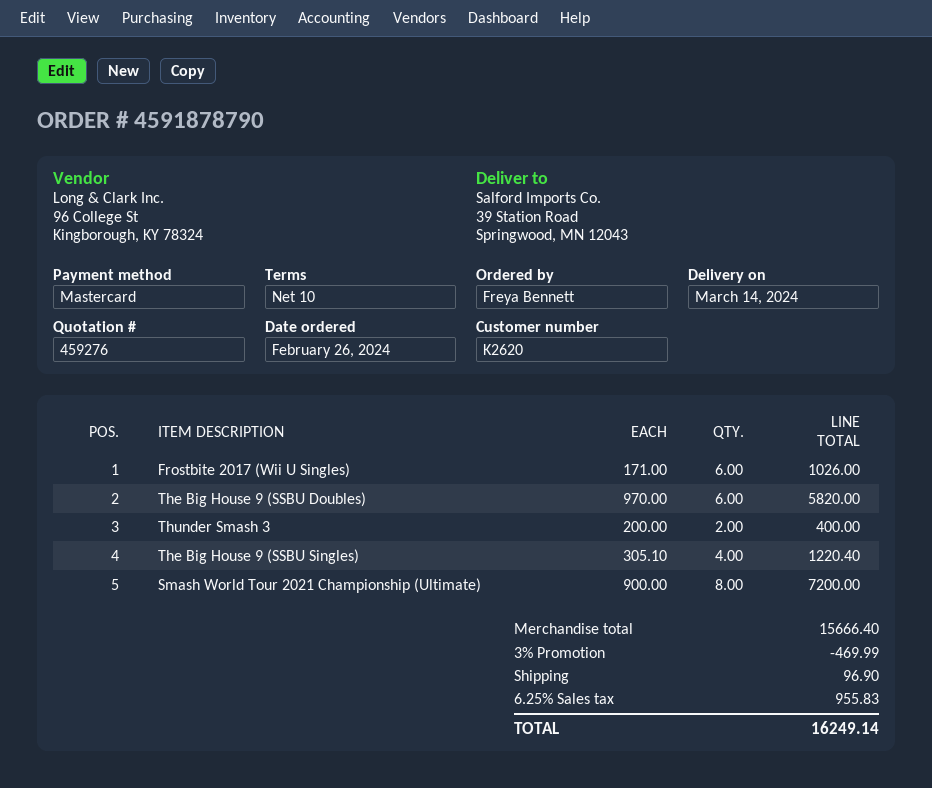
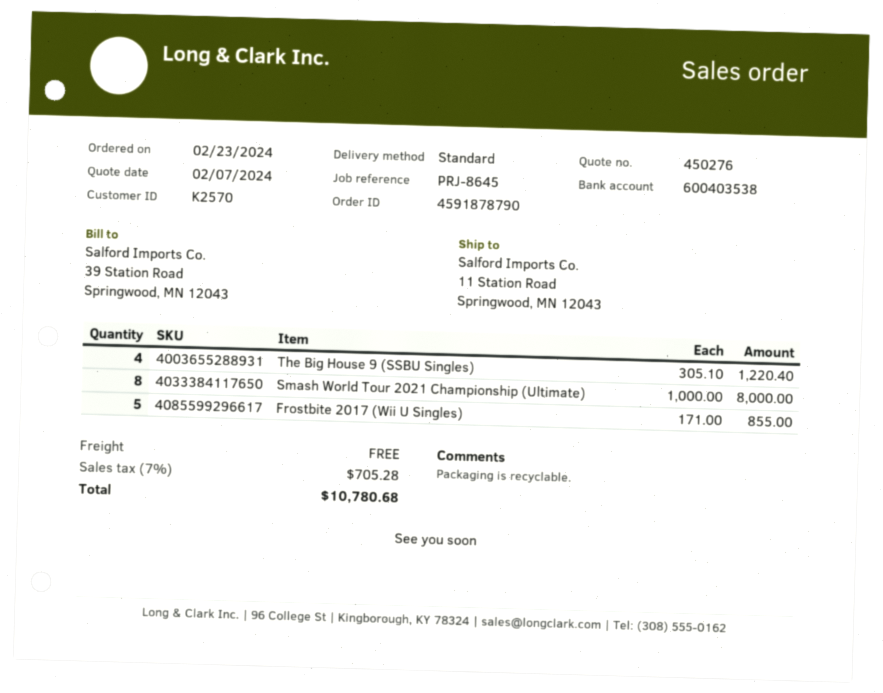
quote number: 459276 -> 450276
order date: 2024-02-26 -> 2024-02-23
customer number: K2620 -> K2570
ship to: 39 Station Road, Springwood, MN 12043 -> 11 Station Road, Springwood, MN 12043
Frostbite 2017 (Wii U Singles): 6 x 171.00 = 1026.00 -> 5 x 171.00 = 855.00
The Big House 9 (SSBU Doubles): 6 x 970.00 = 5820.00 -> none
Thunder Smash 3: 2 x 200.00 = 400.00 -> none
Smash World Tour 2021 Championship (Ultimate): 8 x 900.00 = 7200.00 -> 8 x 1000.00 = 8000.00
discount: 3% = 469.99 -> none
shipping: 96.90 -> 0.00
tax: 6.25% = 955.83 -> 7% = 705.28
total: 16249.14 -> 10780.68

